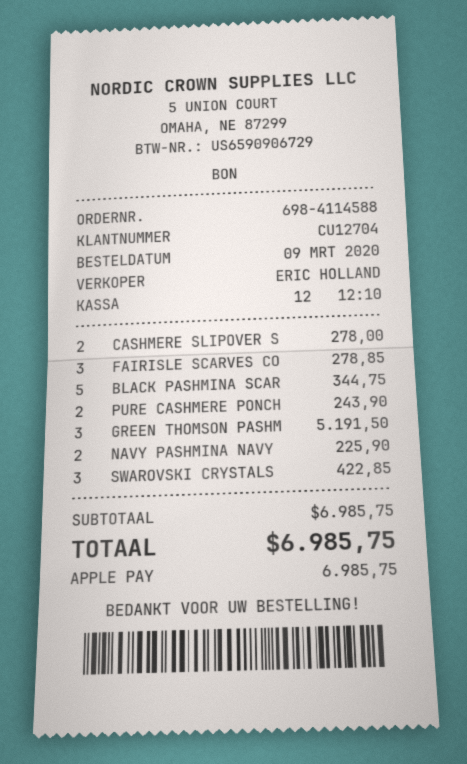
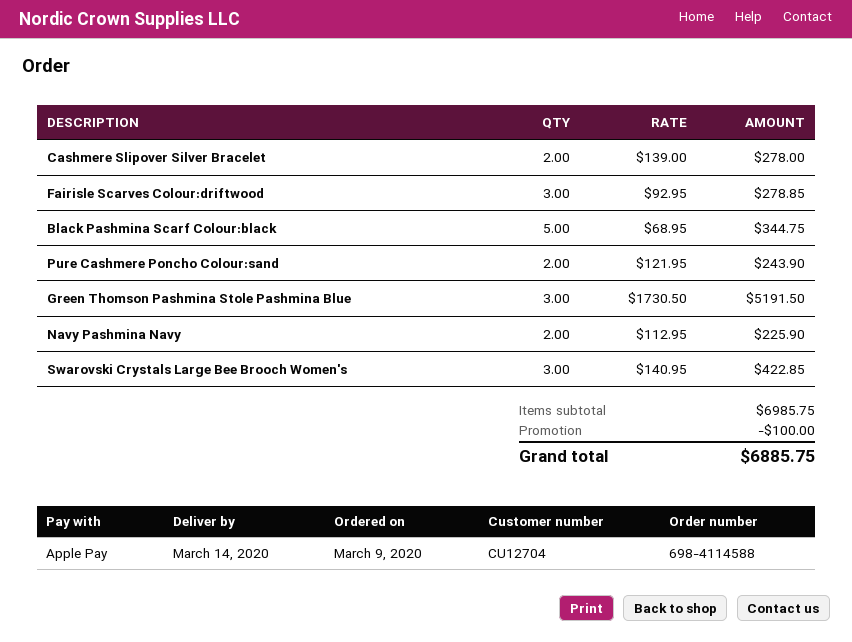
discount: none -> 100.00
total: 6985.75 -> 6885.75

